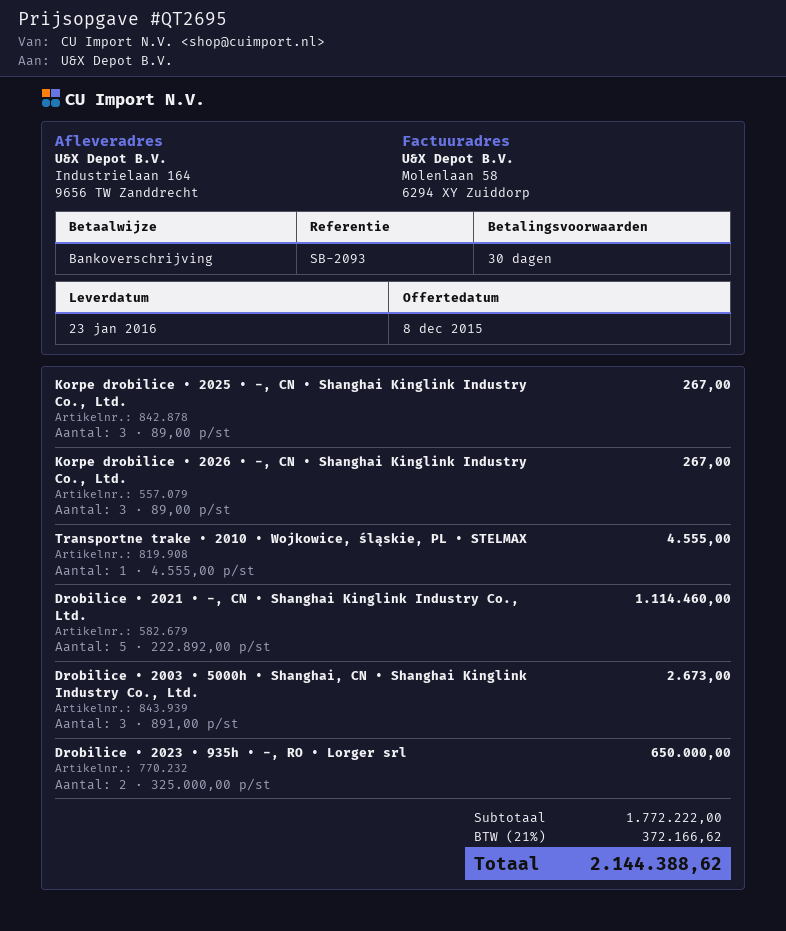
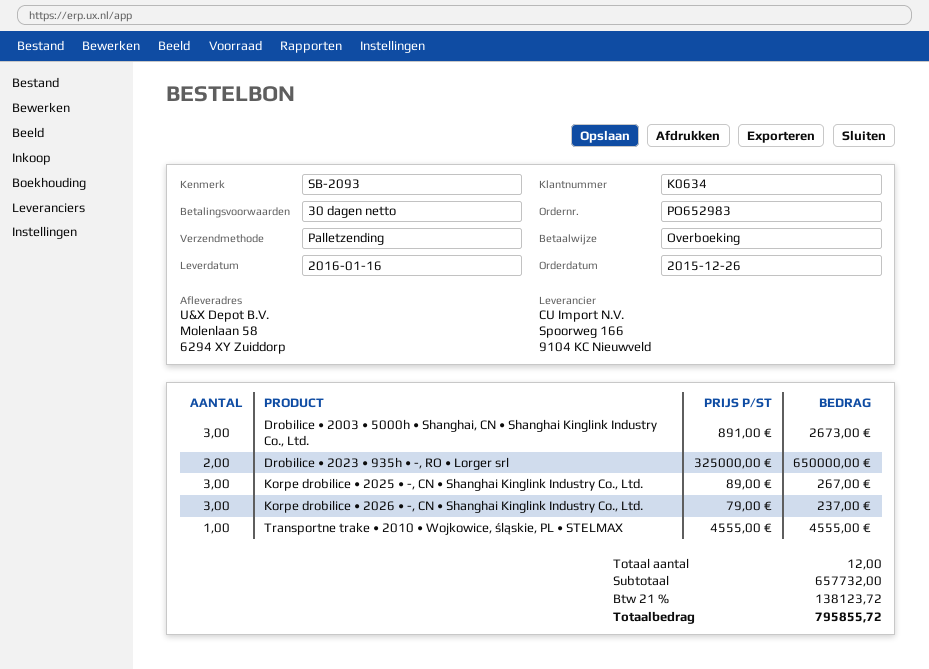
delivery date: 2016-01-23 -> 2016-01-16
ship to: Industrielaan 164, 9656 TW Zanddrecht -> Molenlaan 58, 6294 XY Zuiddorp
Korpe drobilice • 2026 • -, CN • Shanghai Kinglink Industry Co., Ltd.: 3 x 89.00 = 267.00 -> 3 x 79.00 = 237.00
Drobilice • 2021 • -, CN • Shanghai Kinglink Industry Co., Ltd.: 5 x 222892.00 = 1114460.00 -> none
subtotal: 1772222.00 -> 657732.00
tax: 21% = 372166.62 -> 21% = 138123.72
total: 2144388.62 -> 795855.72

